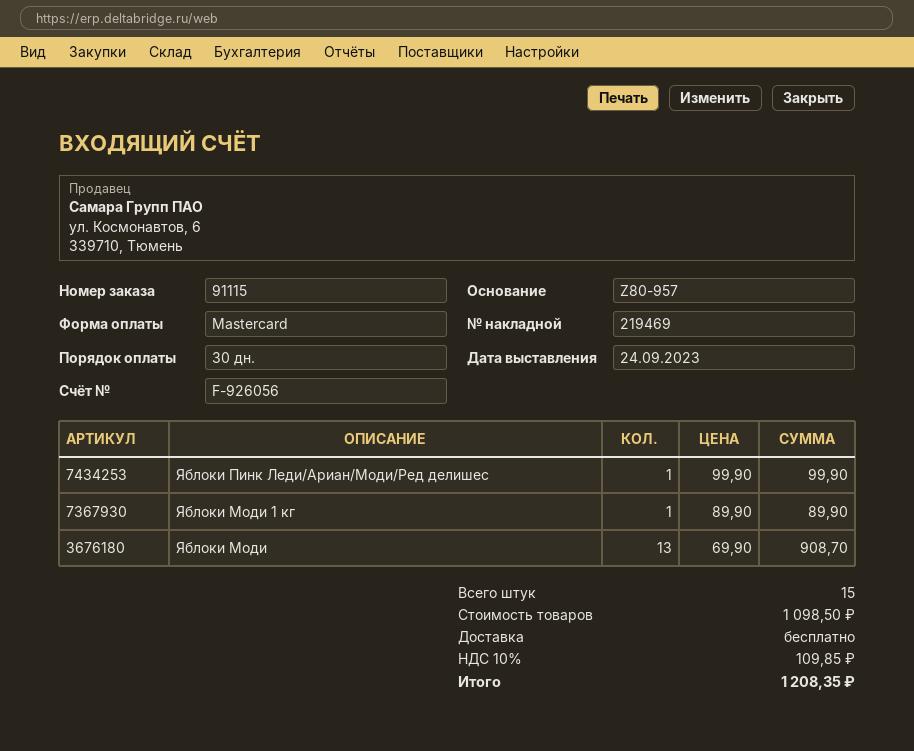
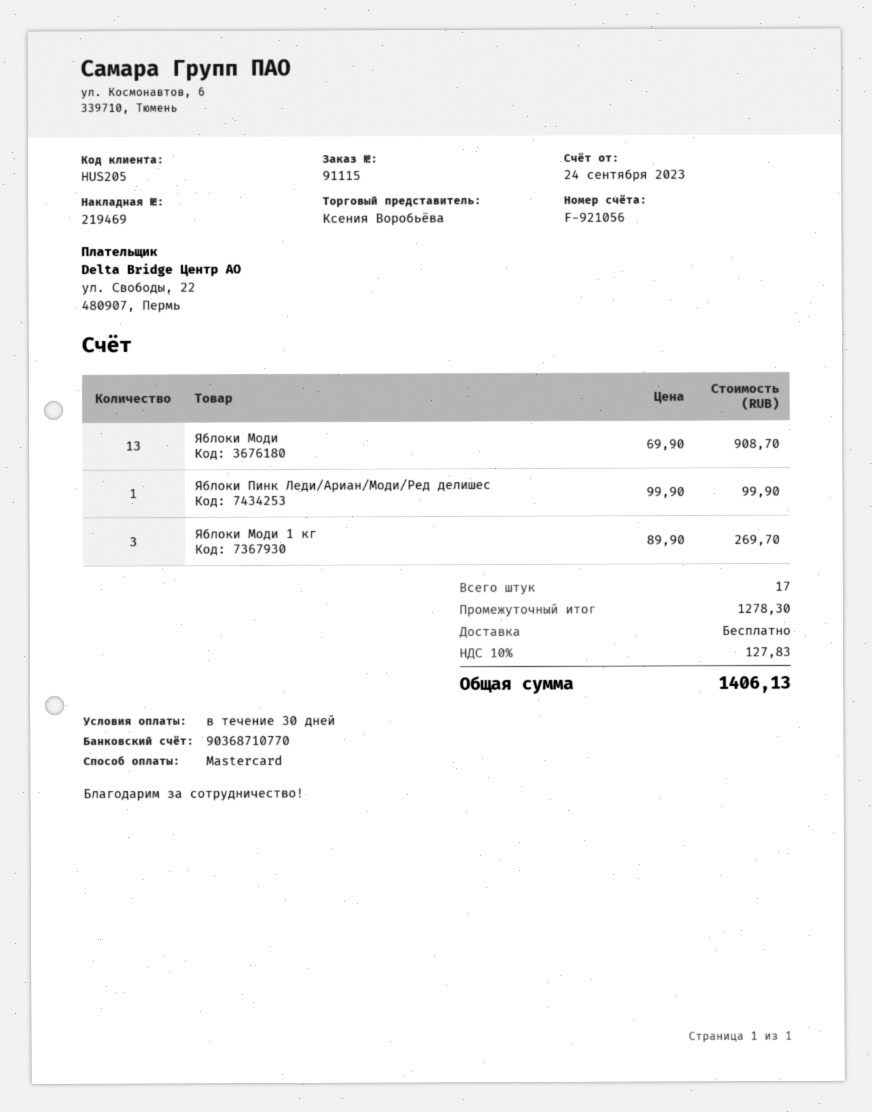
invoice number: F-926056 -> F-921056
Яблоки Моди 1 кг: 1 x 89.90 = 89.90 -> 3 x 89.90 = 269.70
total quantity: 15 -> 17
subtotal: 1098.50 -> 1278.30
tax: 10% = 109.85 -> 10% = 127.83
total: 1208.35 -> 1406.13

